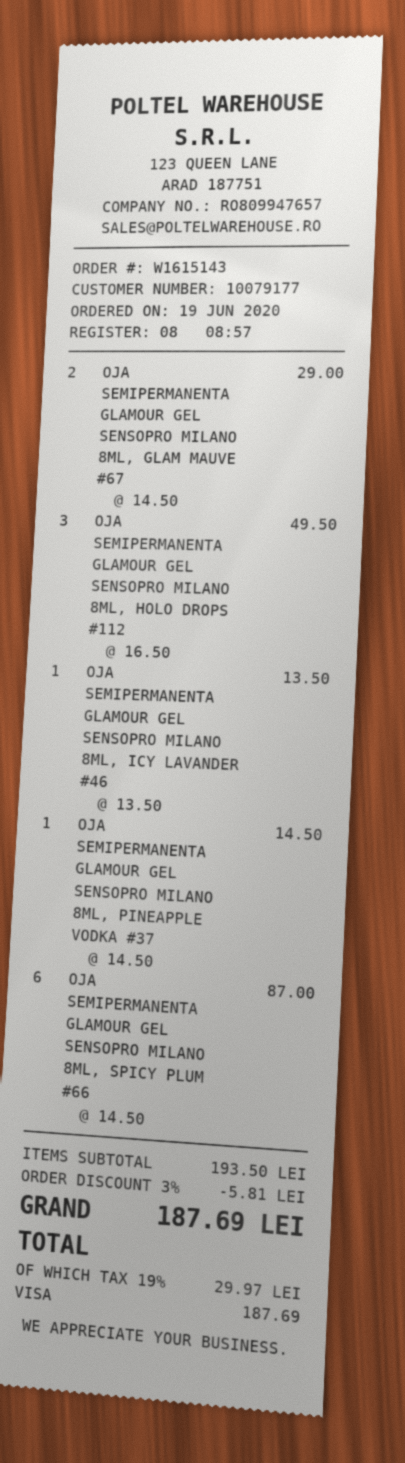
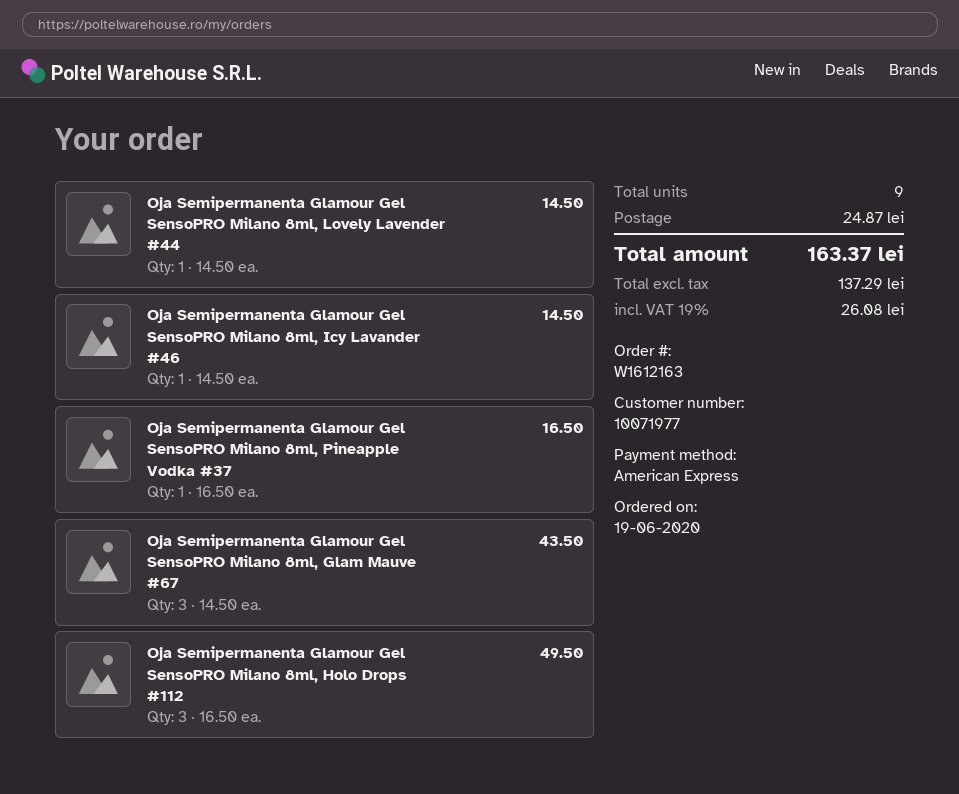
order number: W1615143 -> W1612163
customer number: 10079177 -> 10071977
payment method: Visa -> American Express
OJA SEMIPERMANENTA GLAMOUR GEL SENSOPRO MILANO 8ML, GLAM MAUVE #67: 2 x 14.50 = 29.00 -> 3 x 14.50 = 43.50
OJA SEMIPERMANENTA GLAMOUR GEL SENSOPRO MILANO 8ML, ICY LAVANDER #46: 1 x 13.50 = 13.50 -> 1 x 14.50 = 14.50
OJA SEMIPERMANENTA GLAMOUR GEL SENSOPRO MILANO 8ML, PINEAPPLE VODKA #37: 1 x 14.50 = 14.50 -> 1 x 16.50 = 16.50
OJA SEMIPERMANENTA GLAMOUR GEL SENSOPRO MILANO 8ML, SPICY PLUM #66: 6 x 14.50 = 87.00 -> none
Oja Semipermanenta Glamour Gel SensoPRO Milano 8ml, Lovely Lavender #44: none -> 1 x 14.50 = 14.50
discount: 3% = 5.81 -> none
shipping: none -> 24.87
tax: 19% = 29.97 -> 19% = 26.08
total: 187.69 -> 163.37

